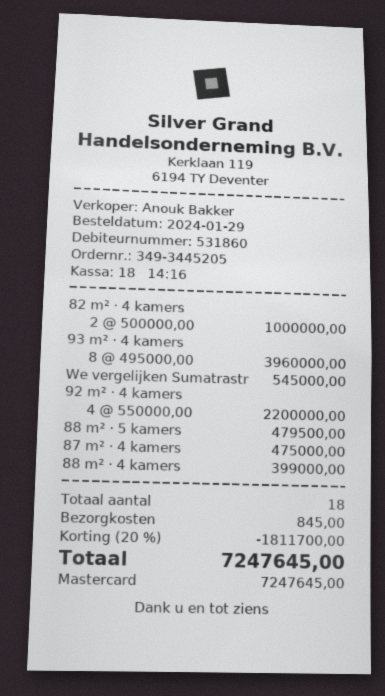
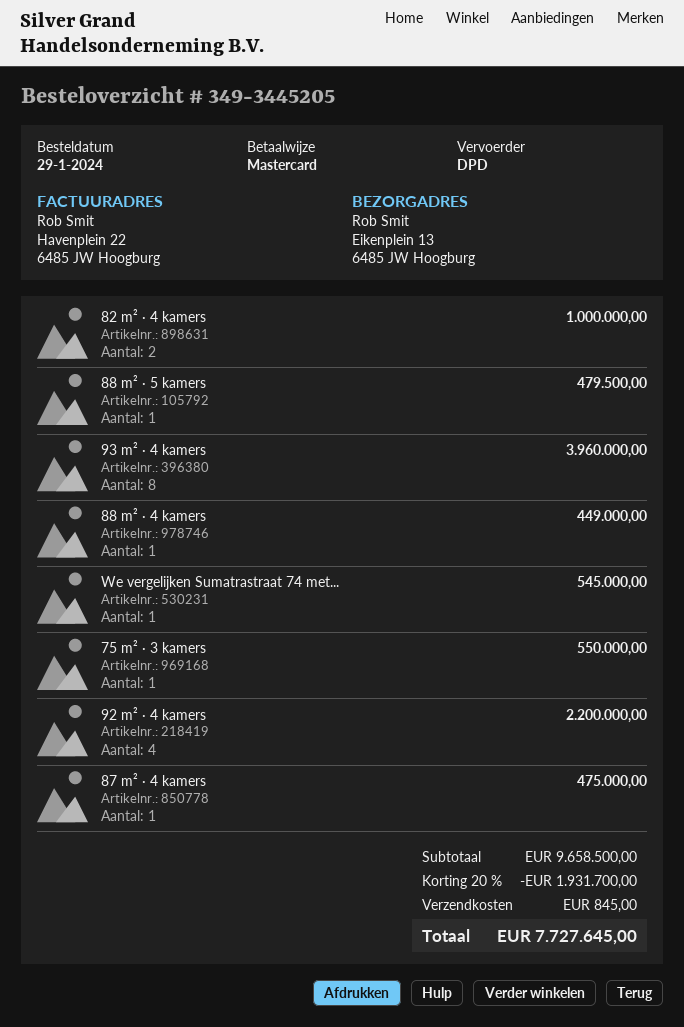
88 m² · 4 kamers: 1 for 399000.00 -> 1 for 449000.00
75 m² · 3 kamers: none -> 1 for 550000.00
discount: 20% = 1811700.00 -> 20% = 1931700.00
total: 7247645.00 -> 7727645.00

